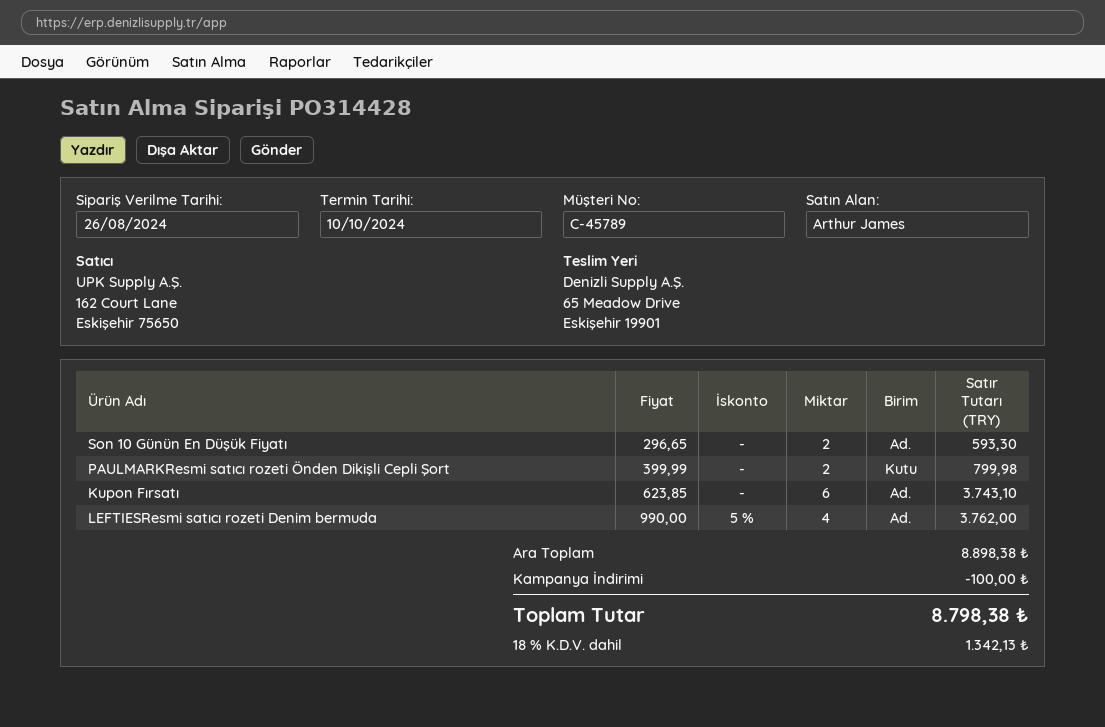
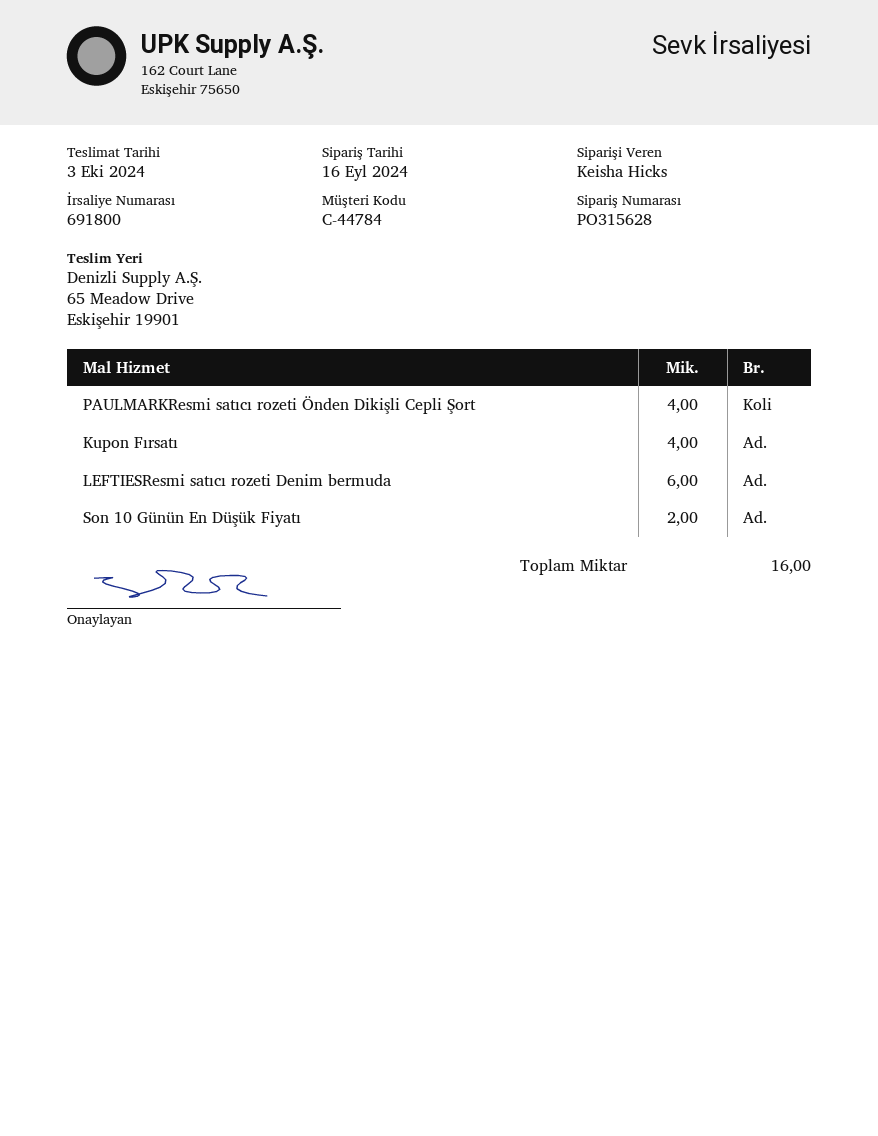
order number: PO314428 -> PO315628
order date: 2024-08-26 -> 2024-09-16
delivery date: 2024-10-10 -> 2024-10-03
customer number: C-45789 -> C-44784
ordered by: Arthur James -> Keisha Hicks
PAULMARKResmi satıcı rozeti Önden Dikişli Cepli Şort: 2 -> 4
Kupon Fırsatı: 6 -> 4
LEFTIESResmi satıcı rozeti Denim bermuda: 4 -> 6

